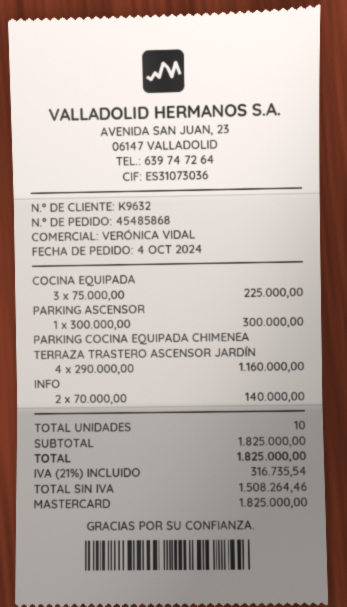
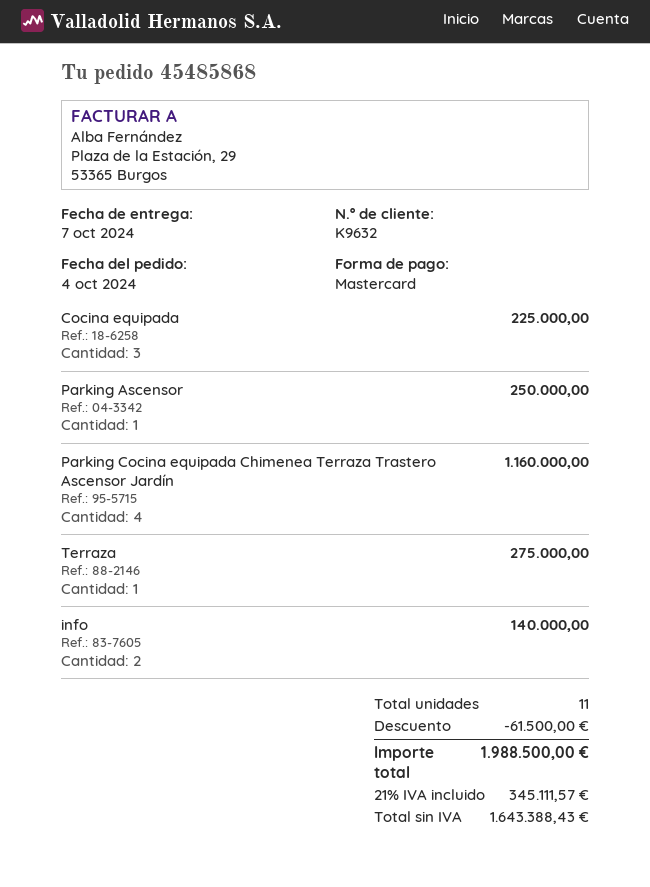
PARKING ASCENSOR: 1 for 300000.00 -> 1 for 250000.00
Terraza: none -> 1 for 275000.00
total quantity: 10 -> 11
discount: none -> 61500.00
net: 1508264.46 -> 1643388.43
tax: 21% = 316735.54 -> 21% = 345111.57
total: 1825000.00 -> 1988500.00

